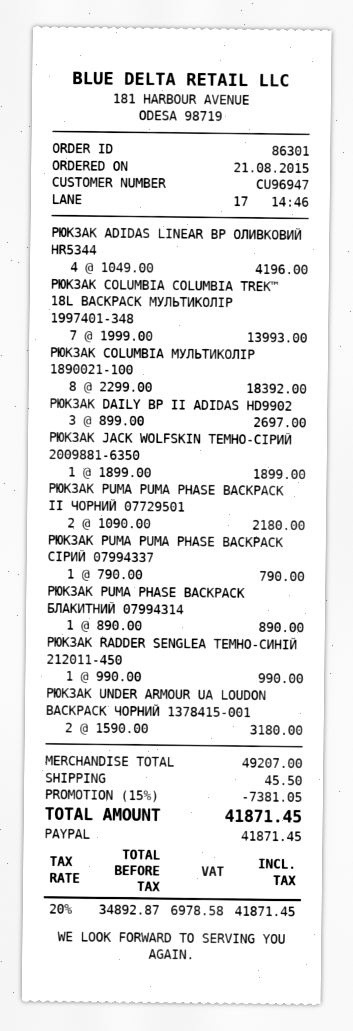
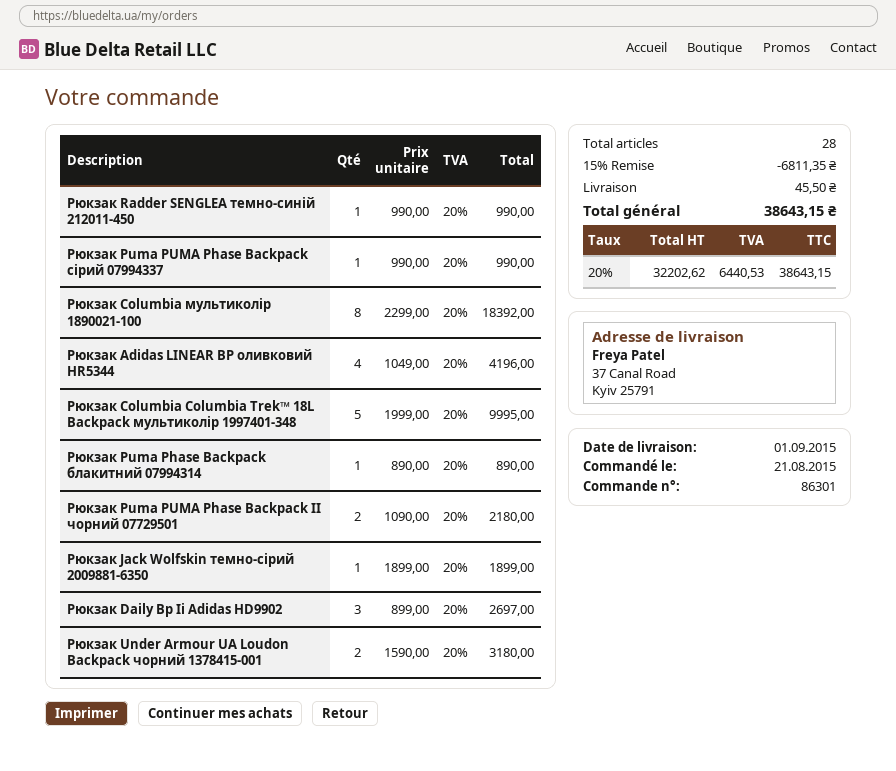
РЮКЗАК COLUMBIA COLUMBIA TREK™ 18L BACKPACK МУЛЬТИКОЛІР 1997401-348: 7 x 1999.00 = 13993.00 -> 5 x 1999.00 = 9995.00
РЮКЗАК PUMA PUMA PHASE BACKPACK СІРИЙ 07994337: 1 x 790.00 = 790.00 -> 1 x 990.00 = 990.00
discount: 15% = 7381.05 -> 15% = 6811.35
net: 34892.87 -> 32202.62
tax: 20% = 6978.58 -> 20% = 6440.53
total: 41871.45 -> 38643.15

